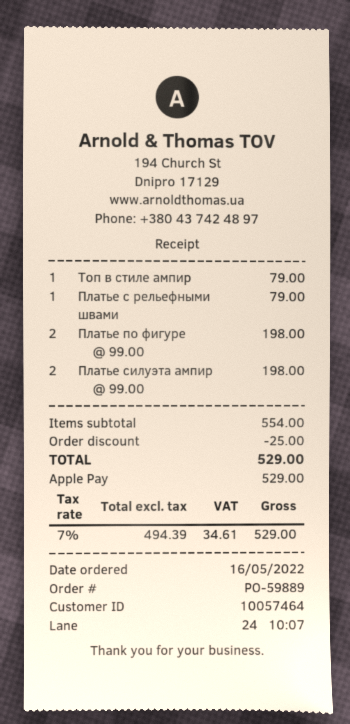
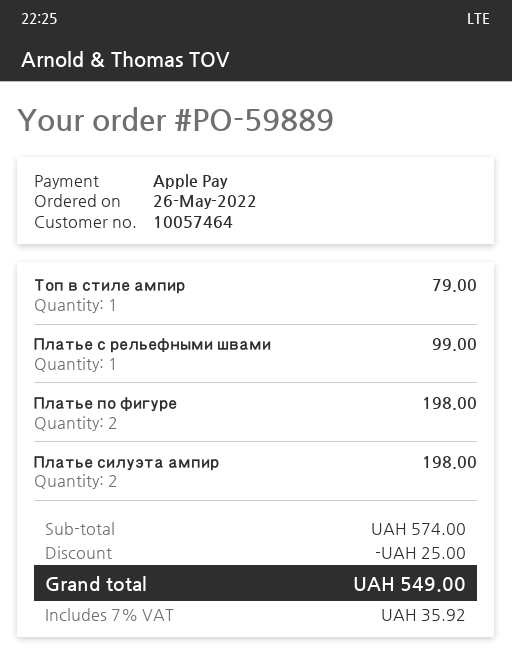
order date: 2022-05-16 -> 2022-05-26
Платье с рельефными швами: 1 for 79.00 -> 1 for 99.00
subtotal: 554.00 -> 574.00
tax: 7% = 34.61 -> 7% = 35.92
total: 529.00 -> 549.00

